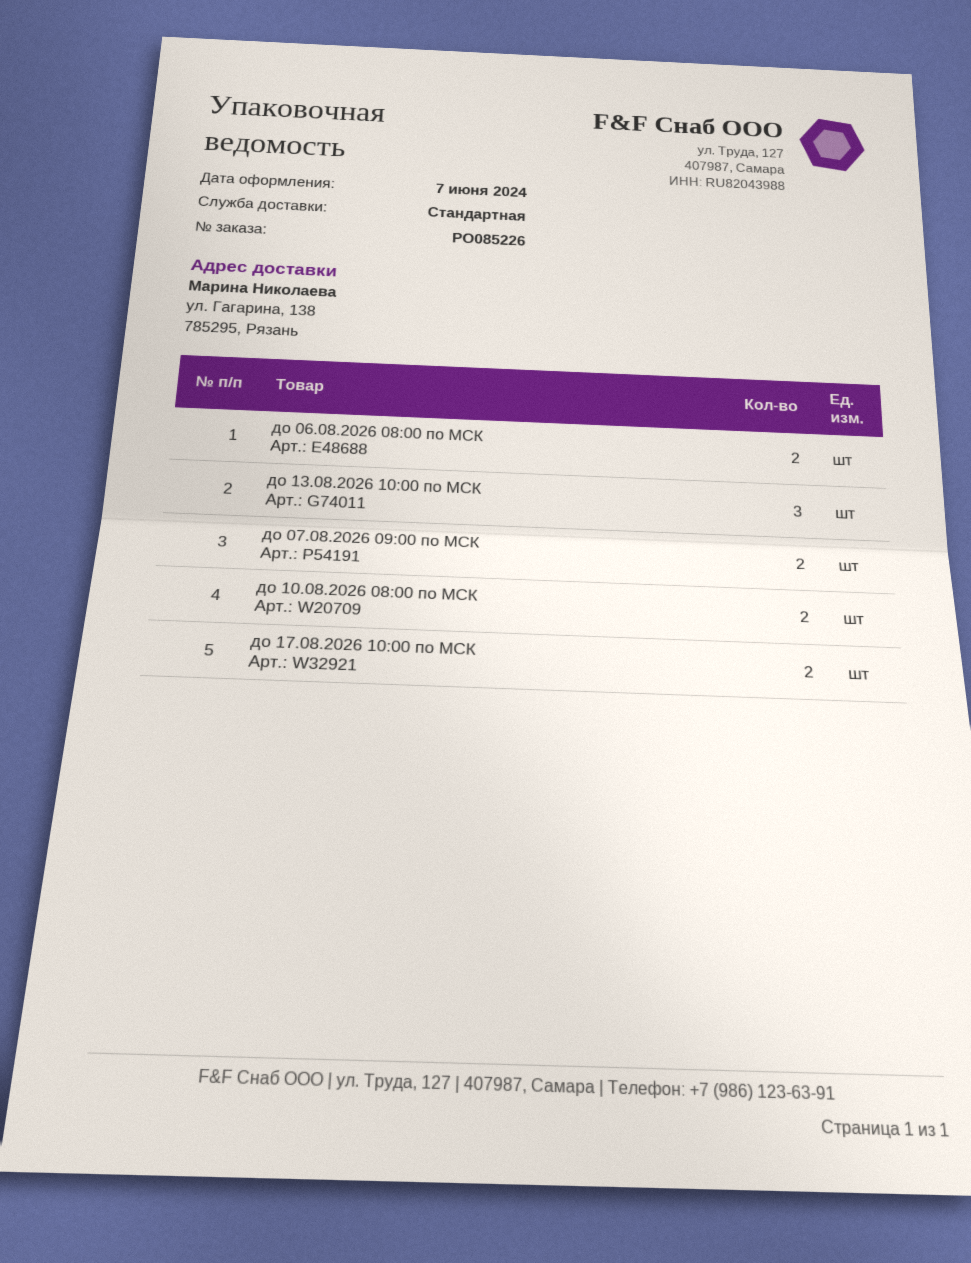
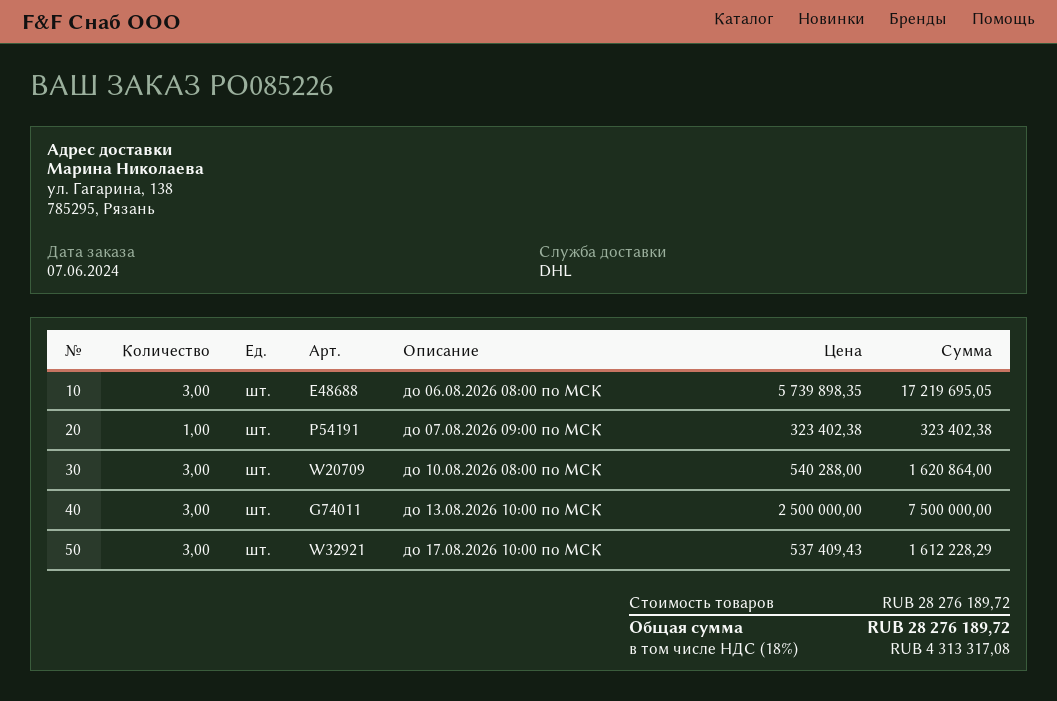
shipping method: standard -> DHL
до 06.08.2026 08:00 по МСК: 2 -> 3
до 07.08.2026 09:00 по МСК: 2 -> 1
до 10.08.2026 08:00 по МСК: 2 -> 3
до 17.08.2026 10:00 по МСК: 2 -> 3

